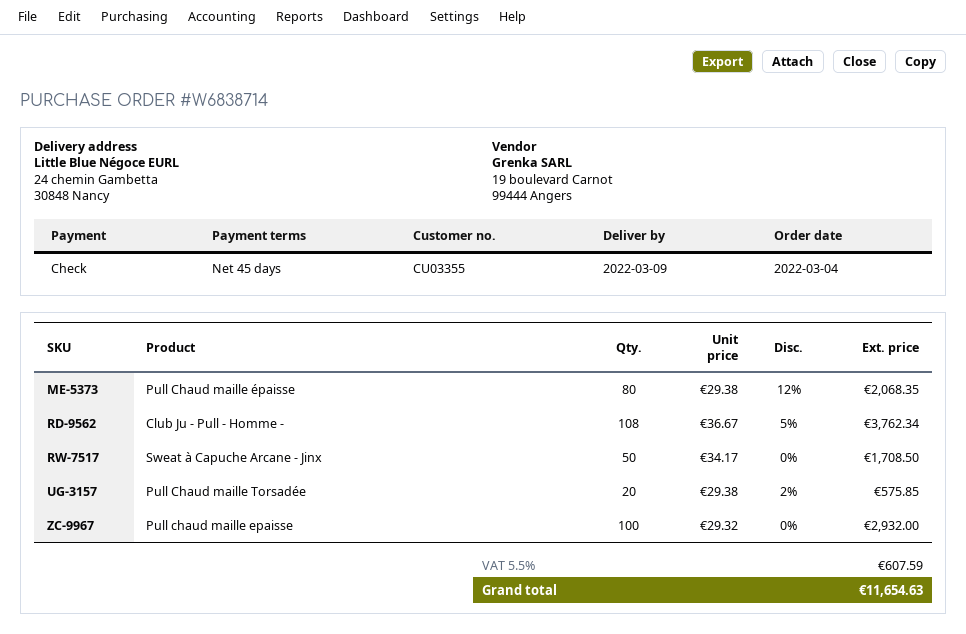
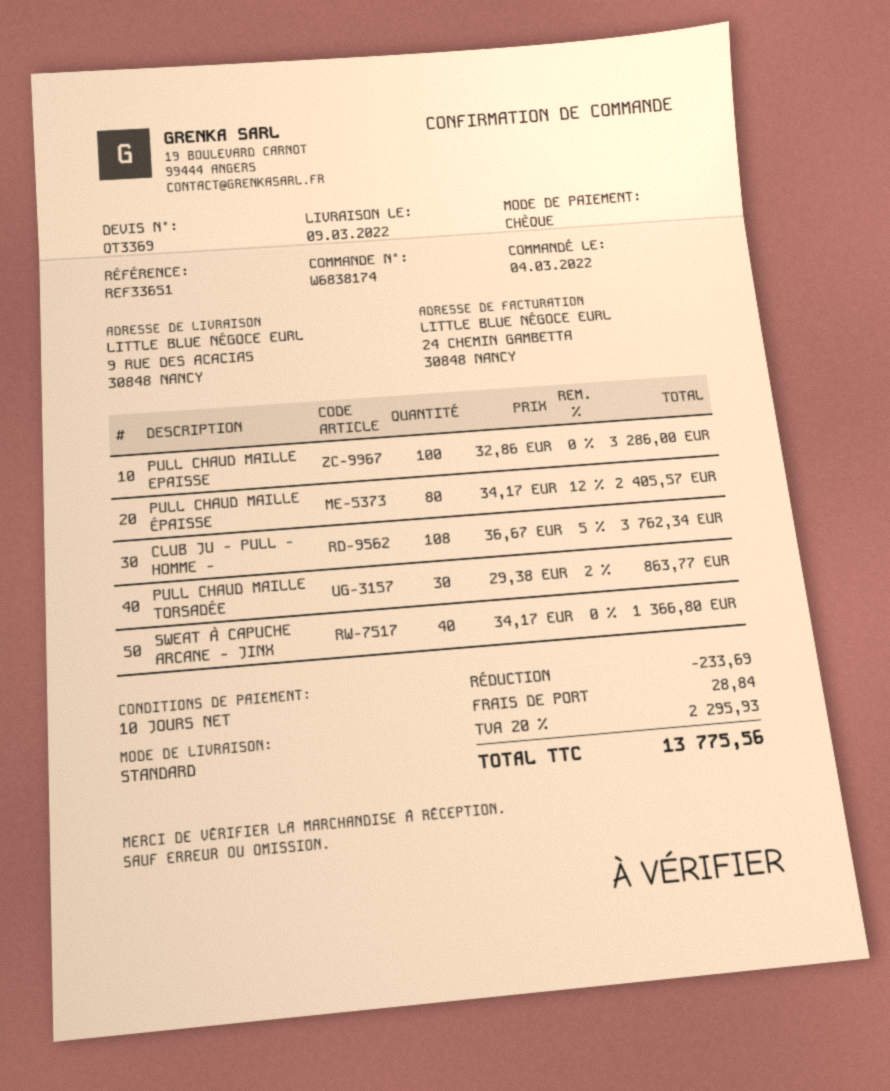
order number: W6838714 -> W6838174
payment terms: 45 days -> 10 days
ship to: 24 chemin Gambetta, 30848 Nancy -> 9 RUE DES ACACIAS, 30848 NANCY
Pull Chaud maille épaisse: 80 x 29.38 - 12% = 2068.35 -> 80 x 34.17 - 12% = 2405.57
Sweat à Capuche Arcane - Jinx: 50 x 34.17 = 1708.50 -> 40 x 34.17 = 1366.80
Pull Chaud maille Torsadée: 20 x 29.38 - 2% = 575.85 -> 30 x 29.38 - 2% = 863.77
Pull chaud maille epaisse: 100 x 29.32 = 2932.00 -> 100 x 32.86 = 3286.00
discount: none -> 233.69
shipping: none -> 28.84
tax: 5.5% = 607.59 -> 20% = 2295.93
total: 11654.63 -> 13775.56

